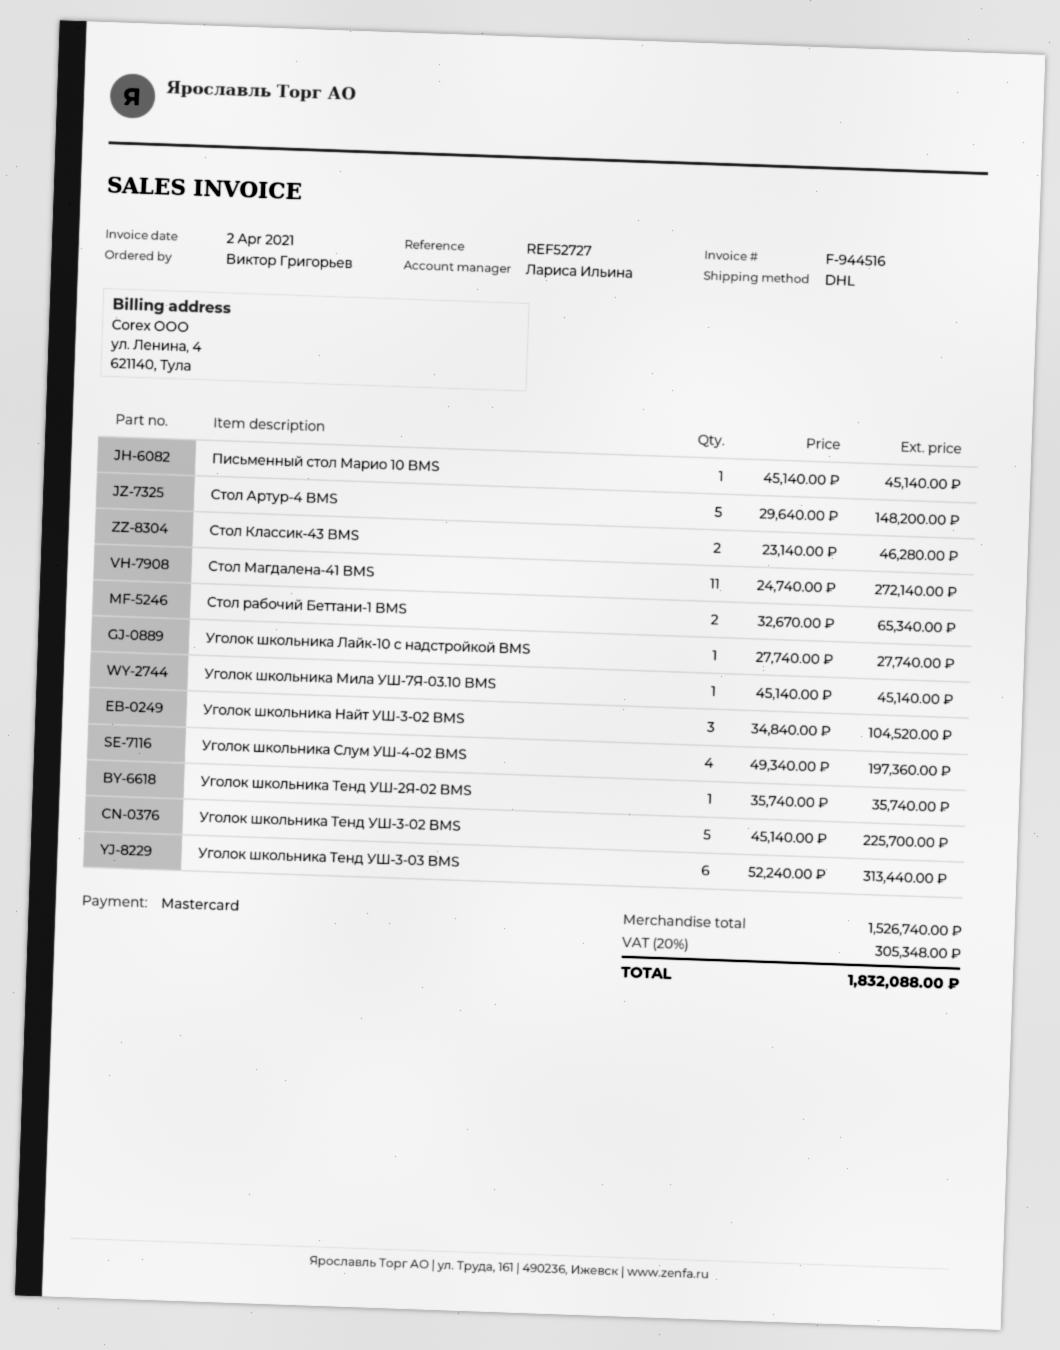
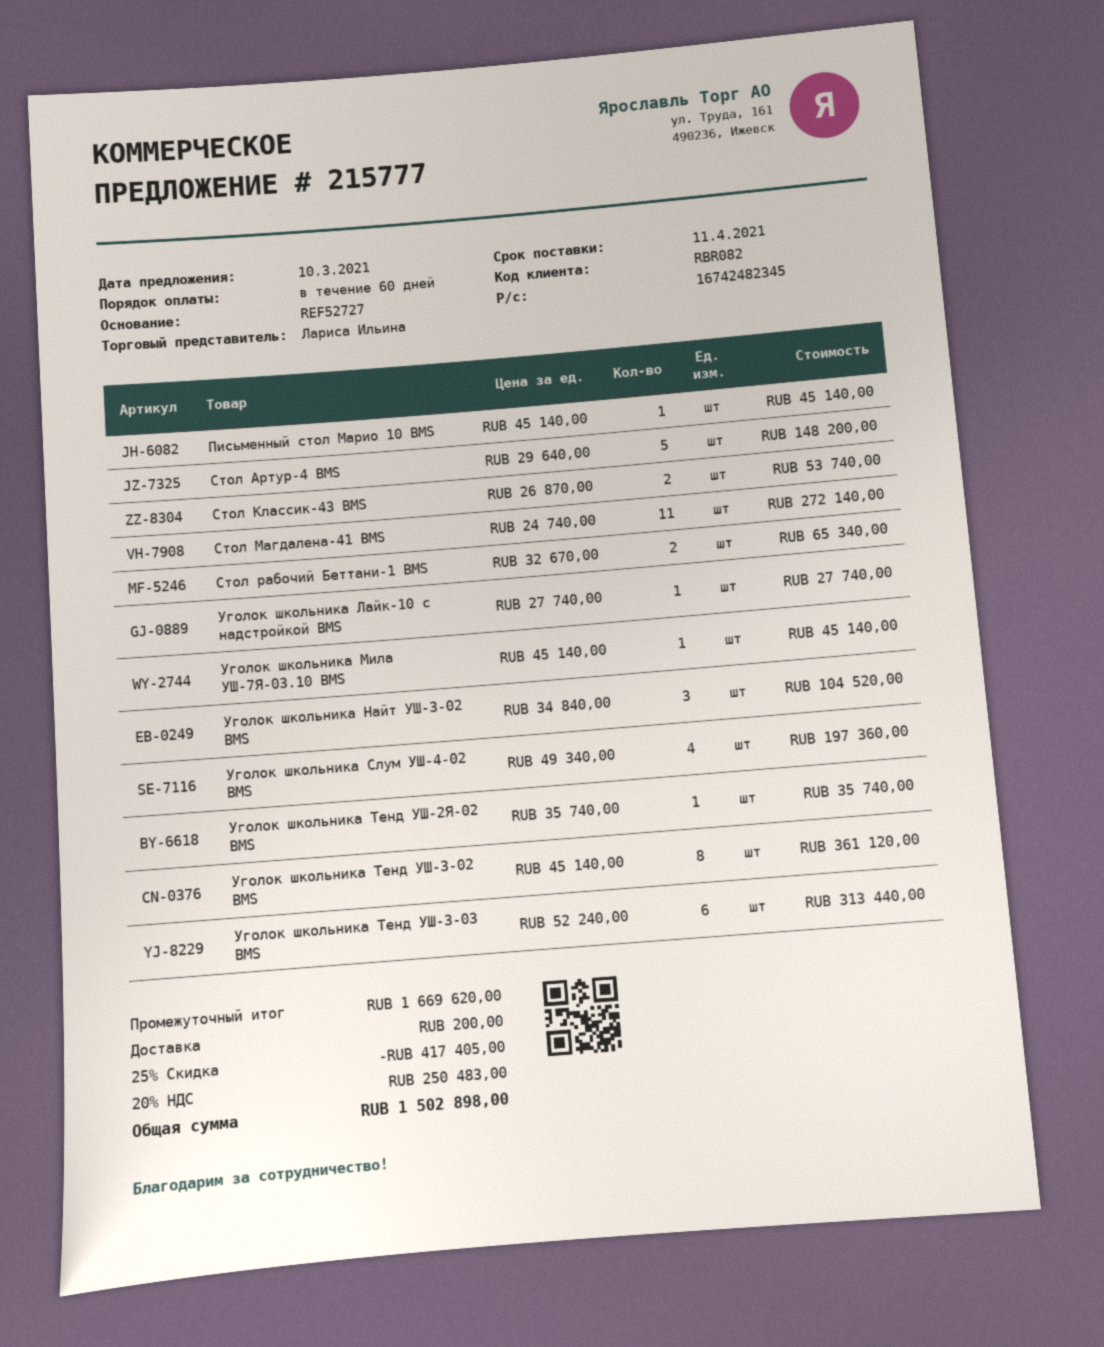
Стол Классик-43 BMS: 2 x 23140.00 = 46280.00 -> 2 x 26870.00 = 53740.00
Уголок школьника Тенд УШ-3-02 BMS: 5 x 45140.00 = 225700.00 -> 8 x 45140.00 = 361120.00
subtotal: 1526740.00 -> 1669620.00
discount: none -> 25% = 417405.00
shipping: none -> 200.00
tax: 20% = 305348.00 -> 20% = 250483.00
total: 1832088.00 -> 1502898.00

